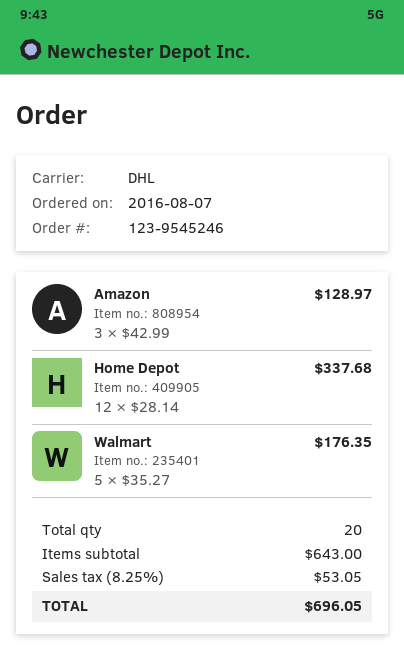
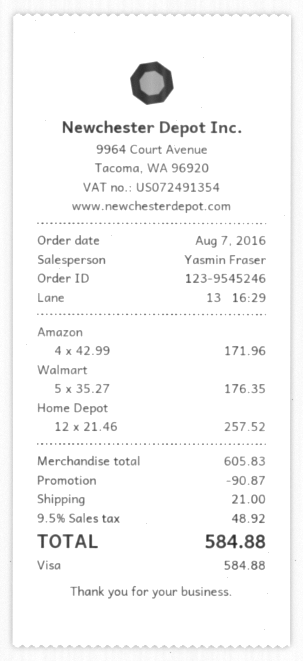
Amazon: 3 x 42.99 = 128.97 -> 4 x 42.99 = 171.96
Home Depot: 12 x 28.14 = 337.68 -> 12 x 21.46 = 257.52
subtotal: 643.00 -> 605.83
discount: none -> 90.87
shipping: none -> 21.00
tax: 8.25% = 53.05 -> 9.5% = 48.92
total: 696.05 -> 584.88

